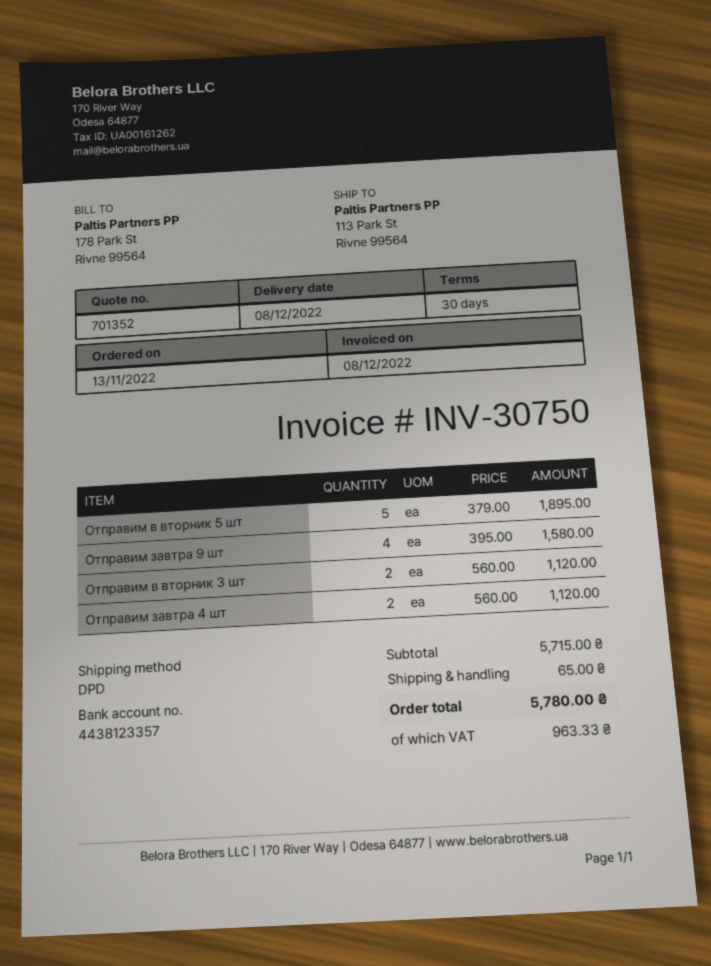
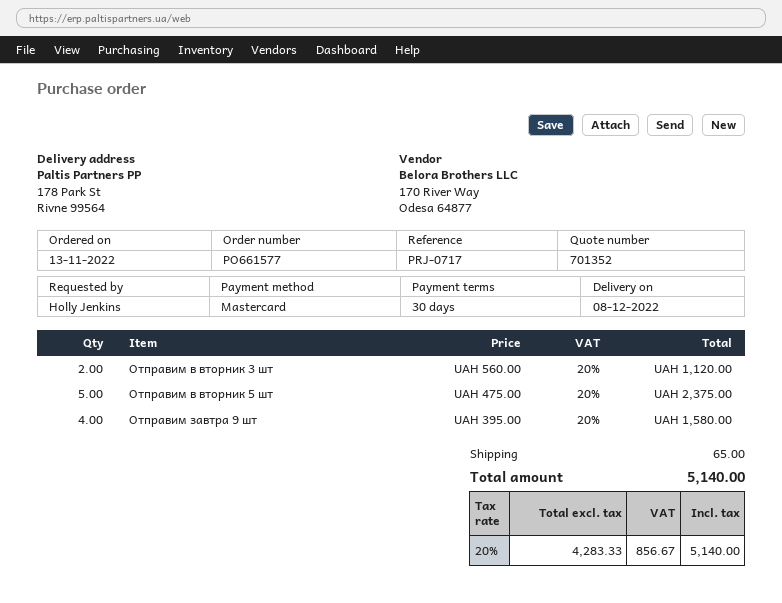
ship to: 113 Park St, Rivne 99564 -> 178 Park St, Rivne 99564
Отправим в вторник 5 шт: 5 x 379.00 = 1895.00 -> 5 x 475.00 = 2375.00
Отправим завтра 4 шт: 2 x 560.00 = 1120.00 -> none
tax: 963.33 -> 856.67
total: 5780.00 -> 5140.00

